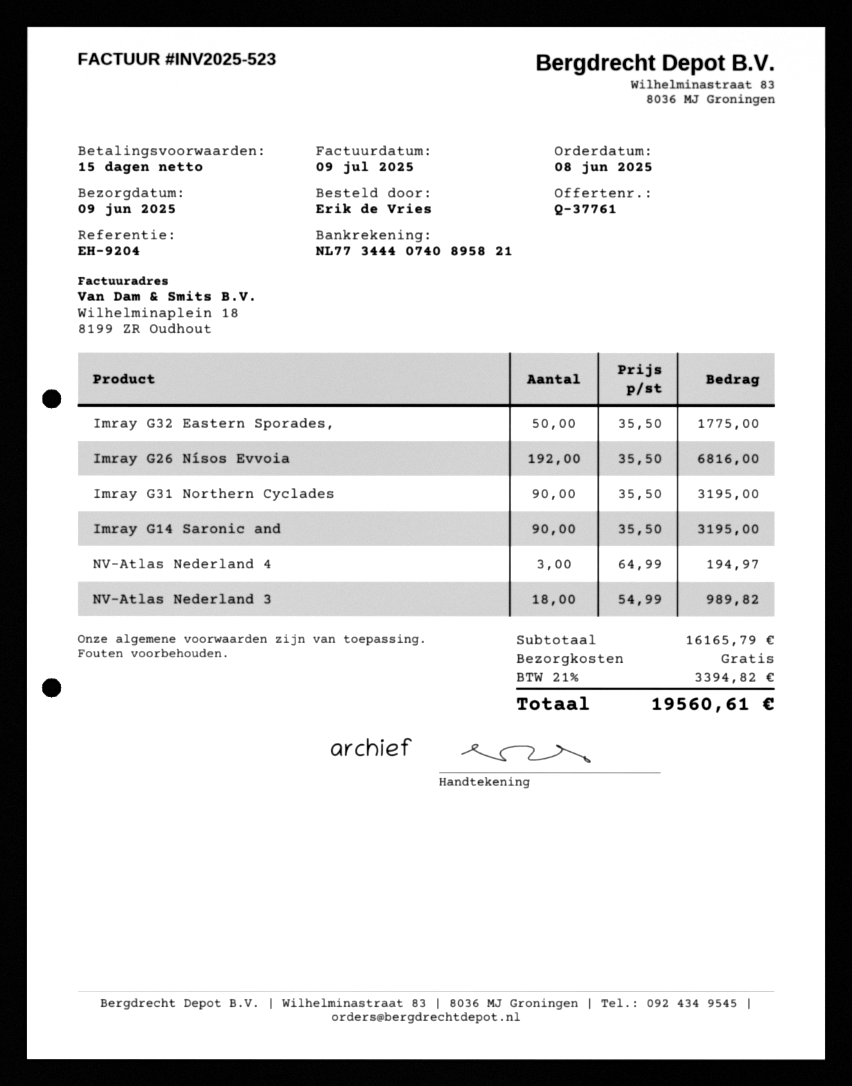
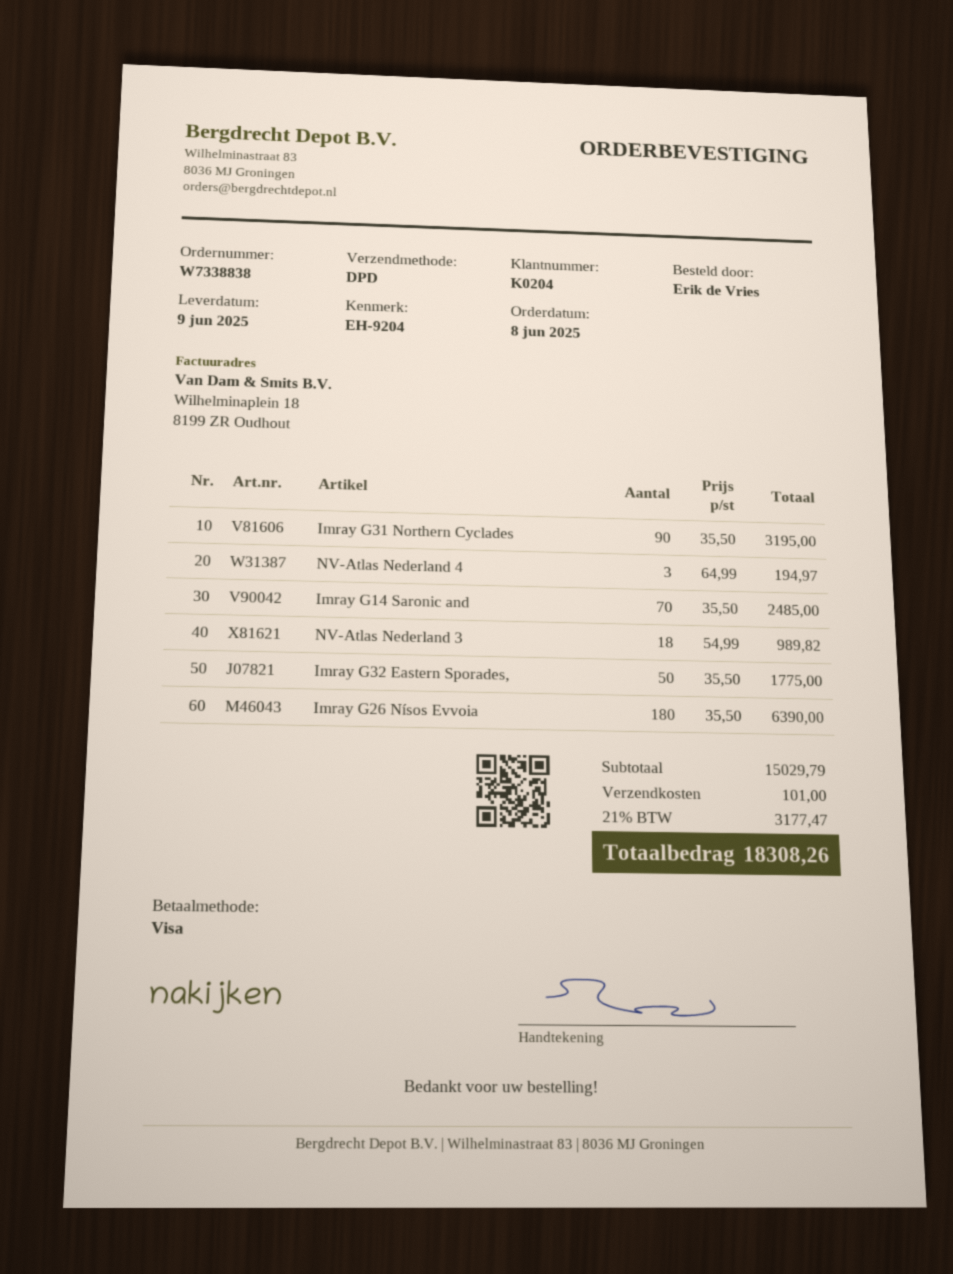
Imray G26 Nísos Evvoia: 192 x 35.50 = 6816.00 -> 180 x 35.50 = 6390.00
Imray G14 Saronic and: 90 x 35.50 = 3195.00 -> 70 x 35.50 = 2485.00
subtotal: 16165.79 -> 15029.79
shipping: 0.00 -> 101.00
tax: 21% = 3394.82 -> 21% = 3177.47
total: 19560.61 -> 18308.26

